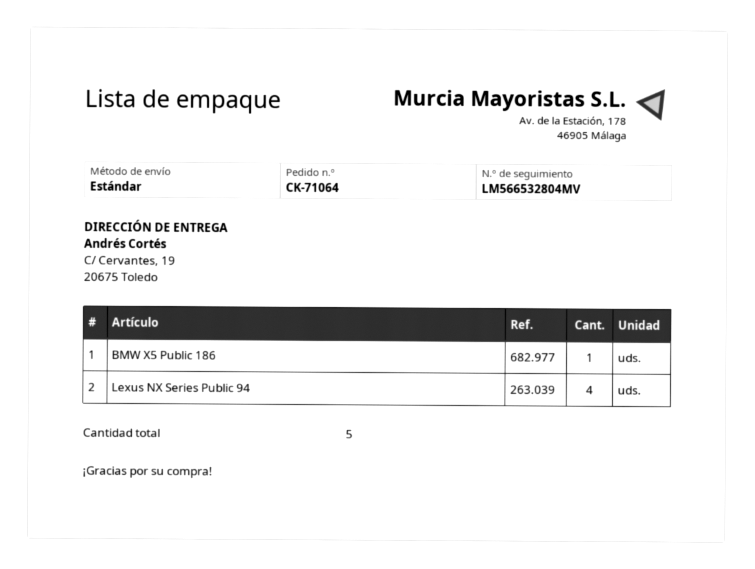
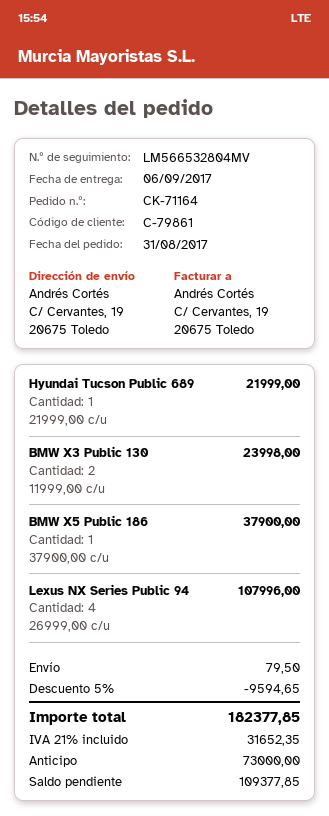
order number: CK-71064 -> CK-71164
Hyundai Tucson Public 689: none -> 1
BMW X3 Public 130: none -> 2

